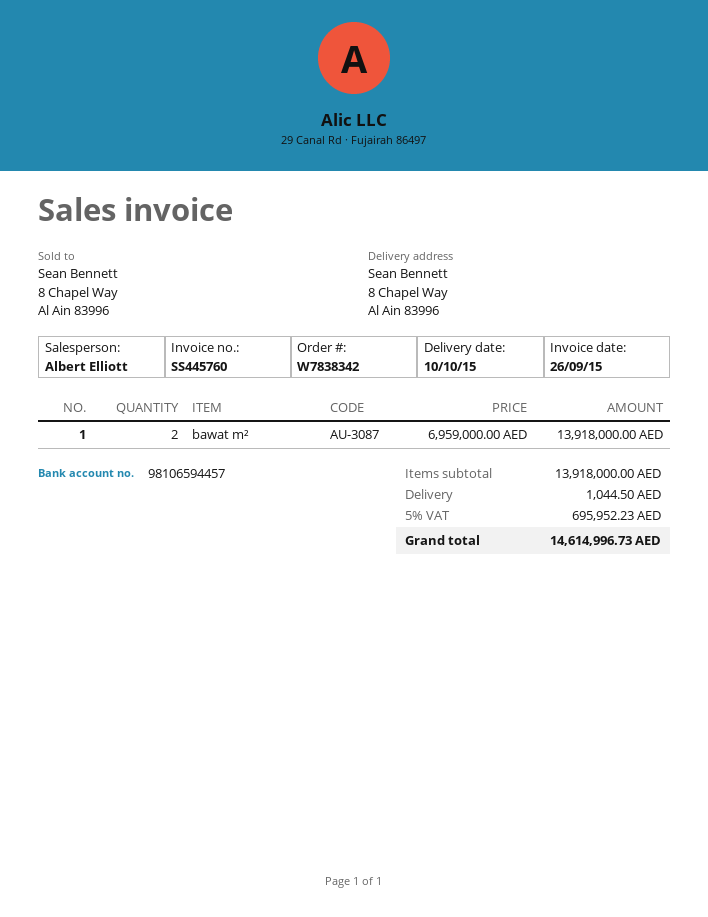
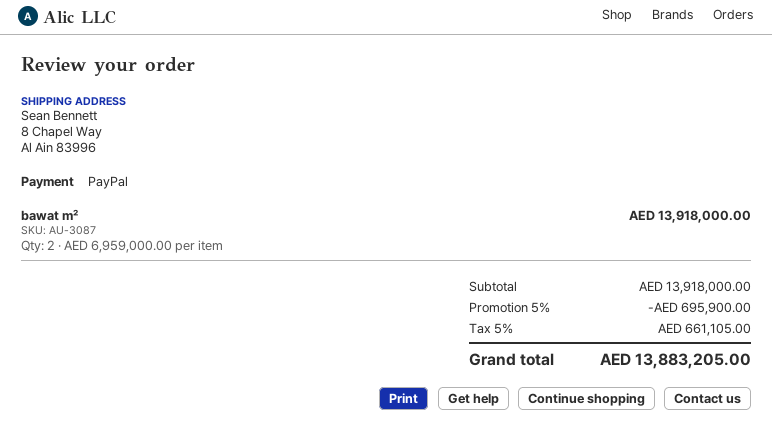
discount: none -> 5% = 695900.00
shipping: 1044.50 -> none
tax: 5% = 695952.23 -> 5% = 661105.00
total: 14614996.73 -> 13883205.00

